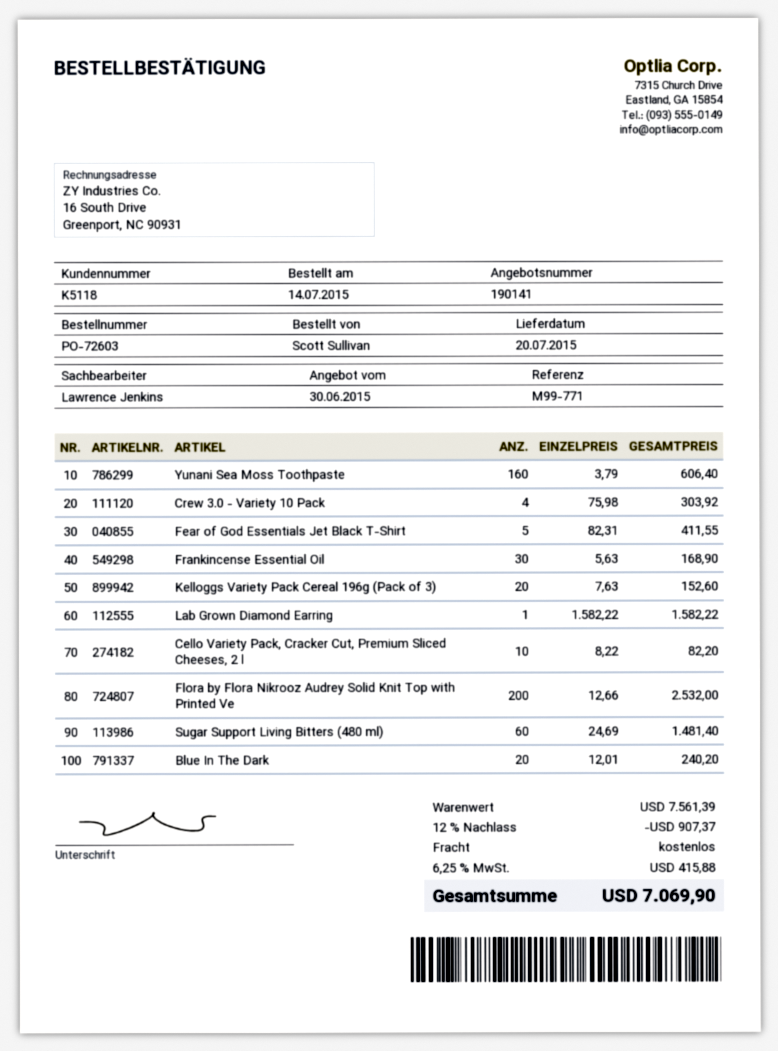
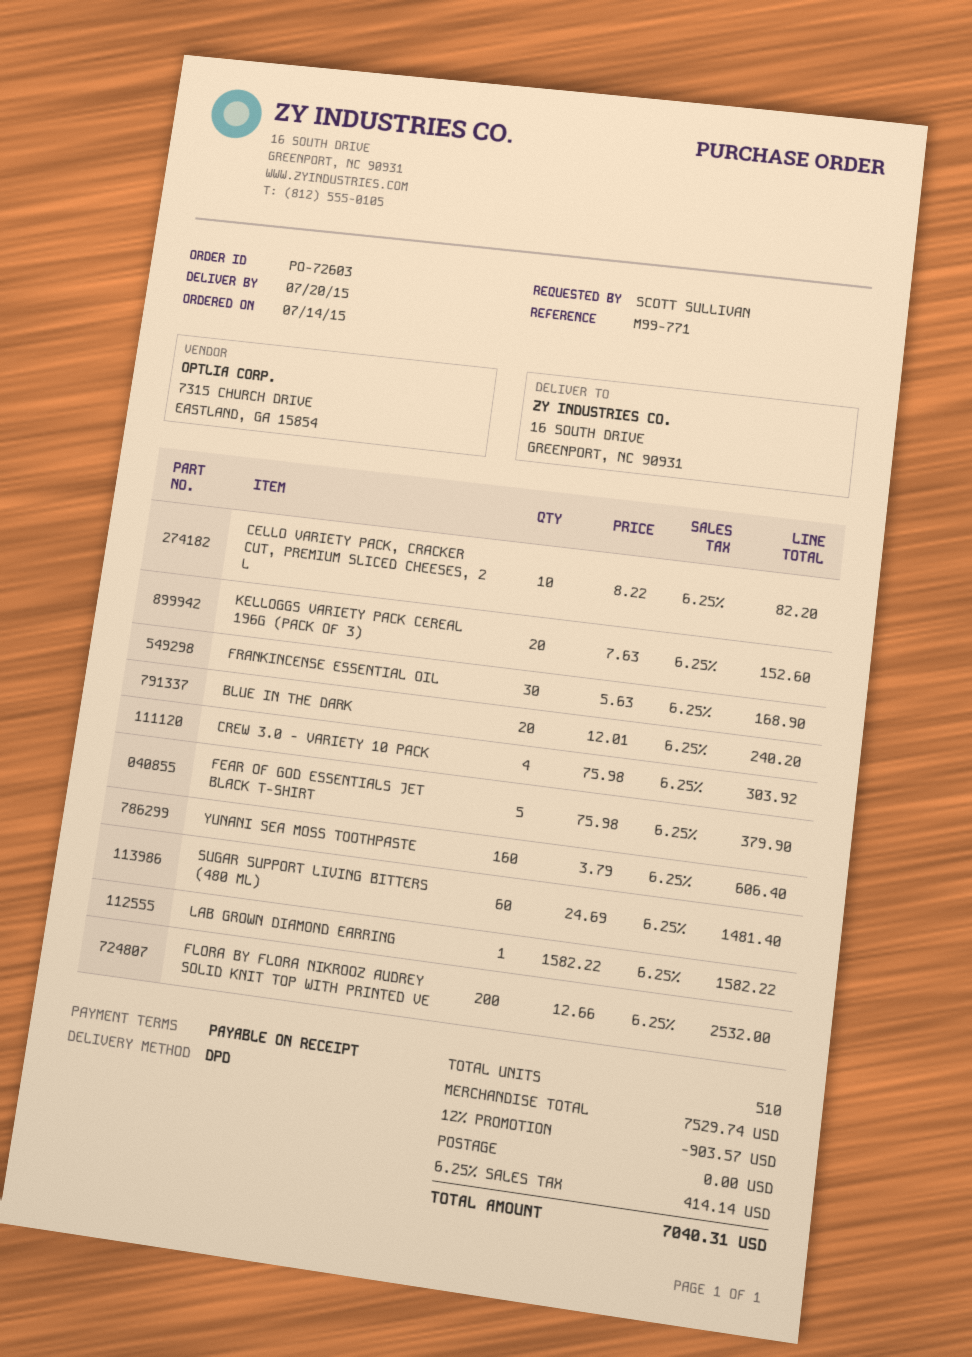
Fear of God Essentials Jet Black T-Shirt: 5 x 82.31 = 411.55 -> 5 x 75.98 = 379.90
subtotal: 7561.39 -> 7529.74
discount: 12% = 907.37 -> 12% = 903.57
tax: 6.25% = 415.88 -> 6.25% = 414.14
total: 7069.90 -> 7040.31

